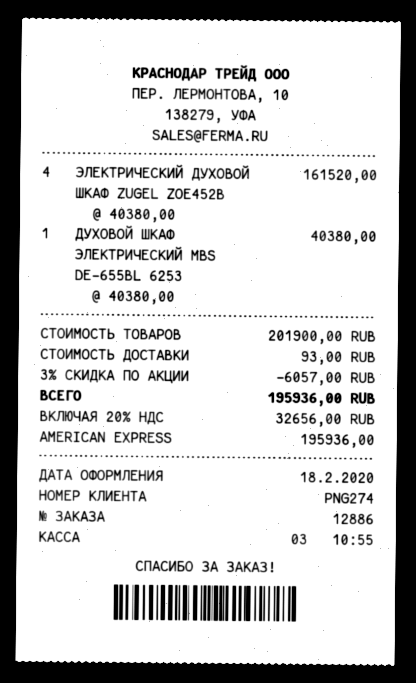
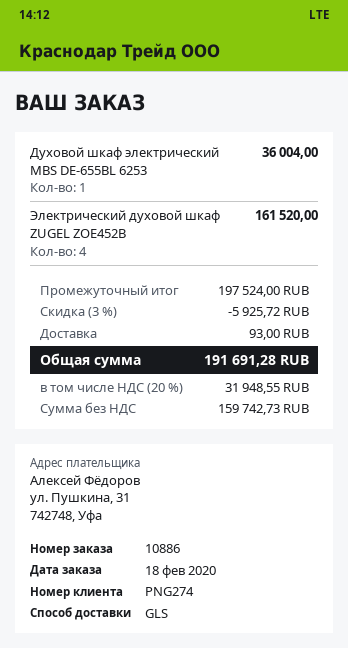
order number: 12886 -> 10886
ДУХОВОЙ ШКАФ ЭЛЕКТРИЧЕСКИЙ MBS DE-655BL 6253: 1 for 40380.00 -> 1 for 36004.00
subtotal: 201900.00 -> 197524.00
discount: 3% = 6057.00 -> 3% = 5925.72
tax: 20% = 32656.00 -> 20% = 31948.55
total: 195936.00 -> 191691.28

